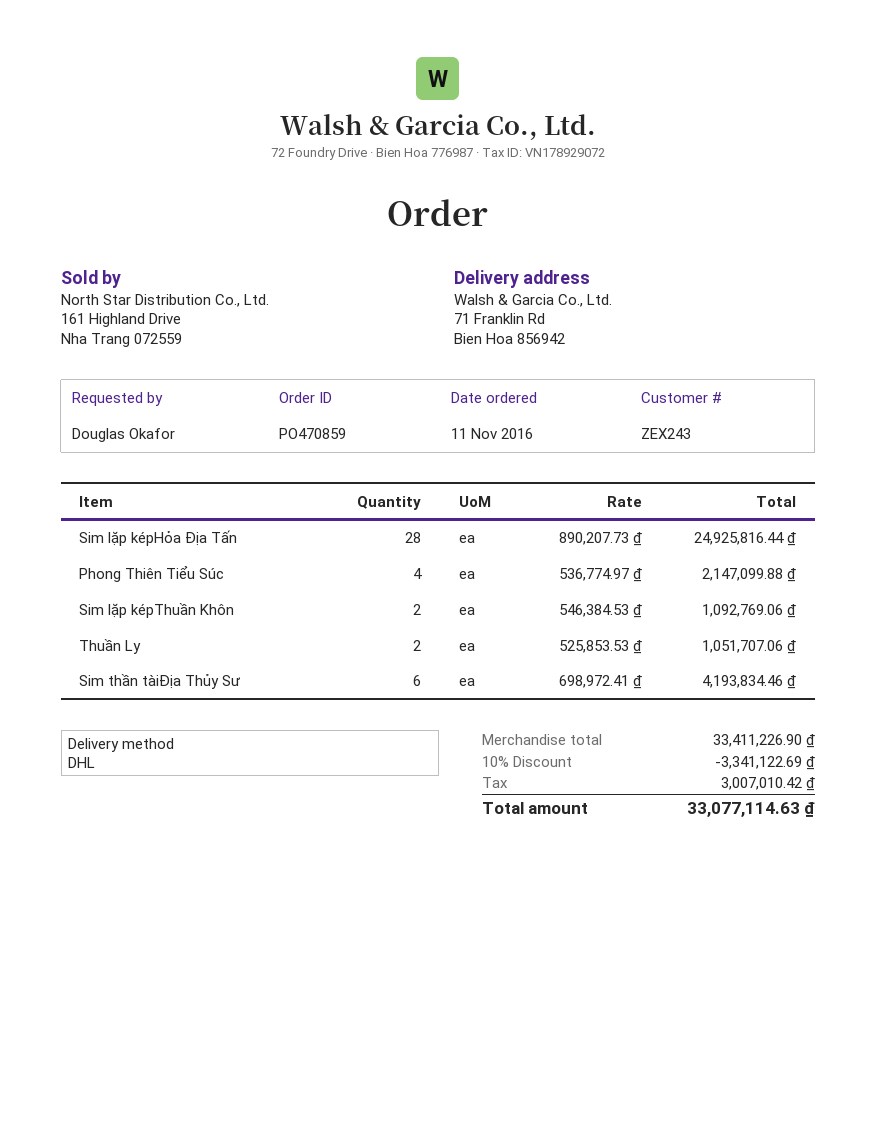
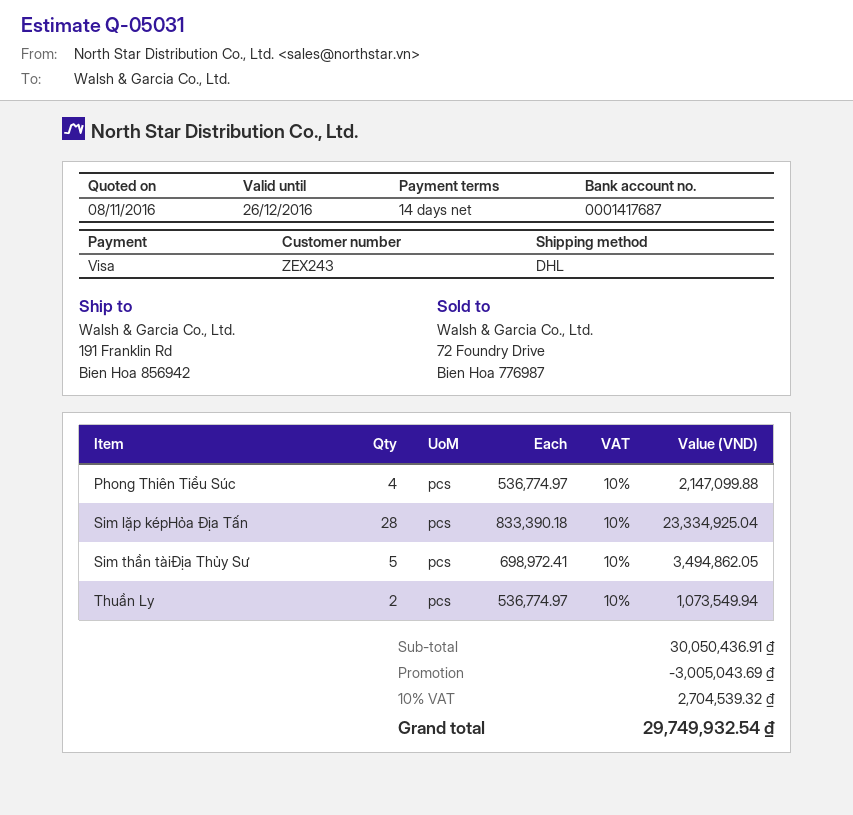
ship to: 71 Franklin Rd, Bien Hoa 856942 -> 191 Franklin Rd, Bien Hoa 856942
Sim lặp képHỏa Địa Tấn: 28 x 890207.73 = 24925816.44 -> 28 x 833390.18 = 23334925.04
Sim lặp képThuần Khôn: 2 x 546384.53 = 1092769.06 -> none
Thuần Ly: 2 x 525853.53 = 1051707.06 -> 2 x 536774.97 = 1073549.94
Sim thần tàiĐịa Thủy Sư: 6 x 698972.41 = 4193834.46 -> 5 x 698972.41 = 3494862.05
subtotal: 33411226.90 -> 30050436.91
discount: 3341122.69 -> 3005043.69
tax: 3007010.42 -> 2704539.32
total: 33077114.63 -> 29749932.54

